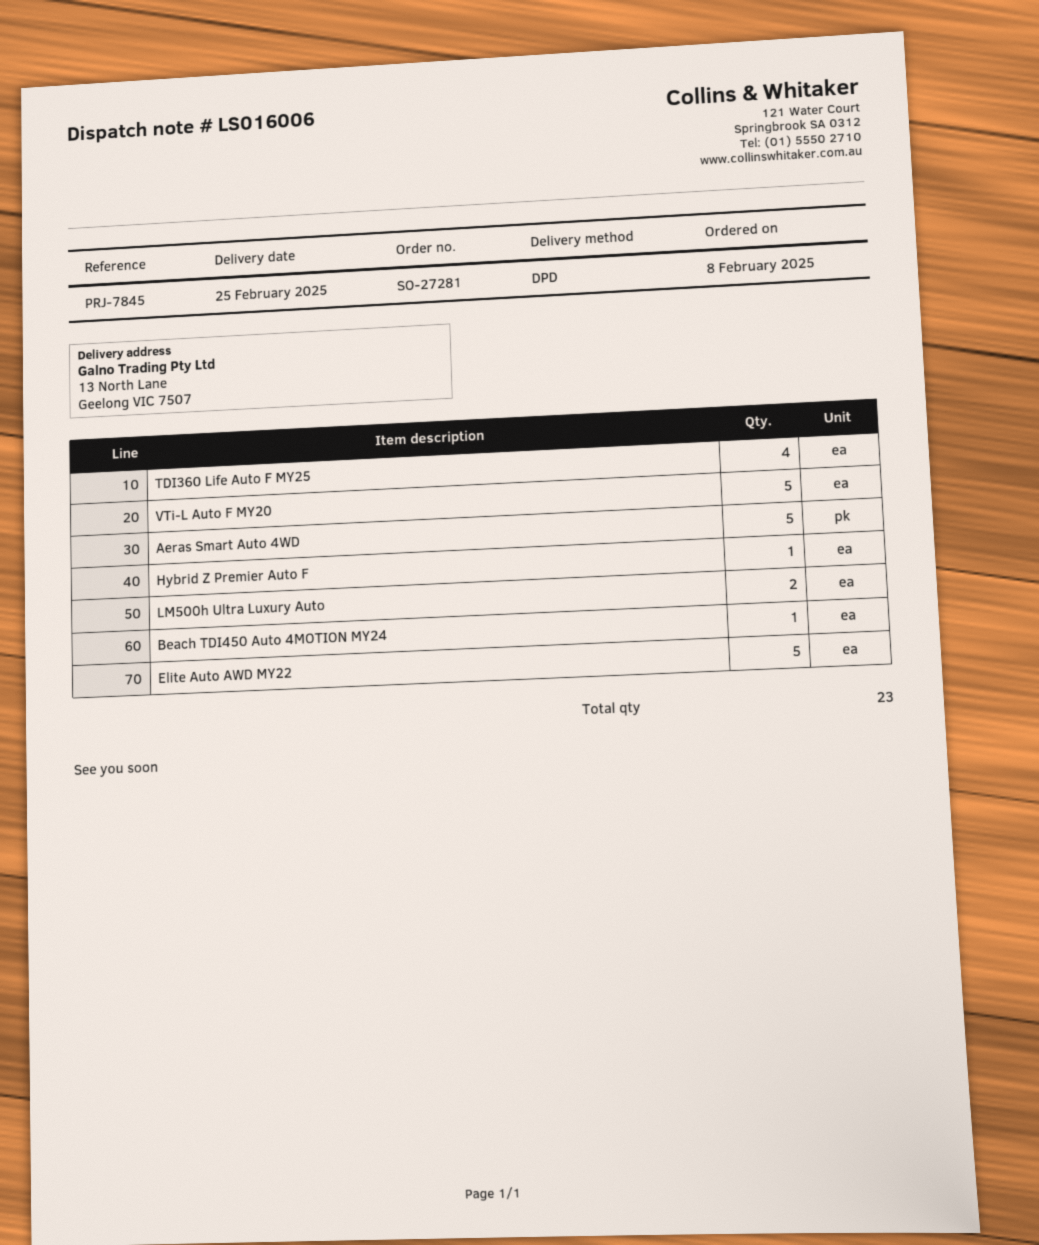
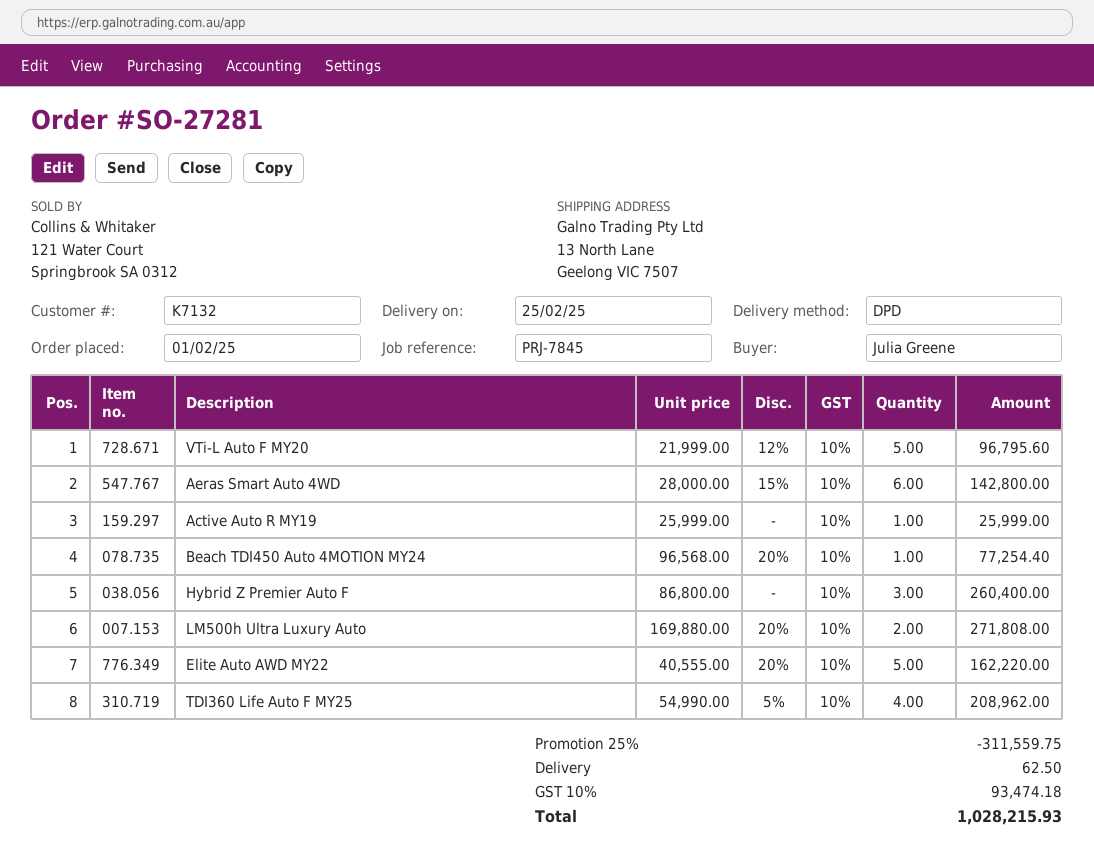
order date: 2025-02-08 -> 2025-02-01
Aeras Smart Auto 4WD: 5 -> 6
Hybrid Z Premier Auto F: 1 -> 3
Active Auto R MY19: none -> 1

